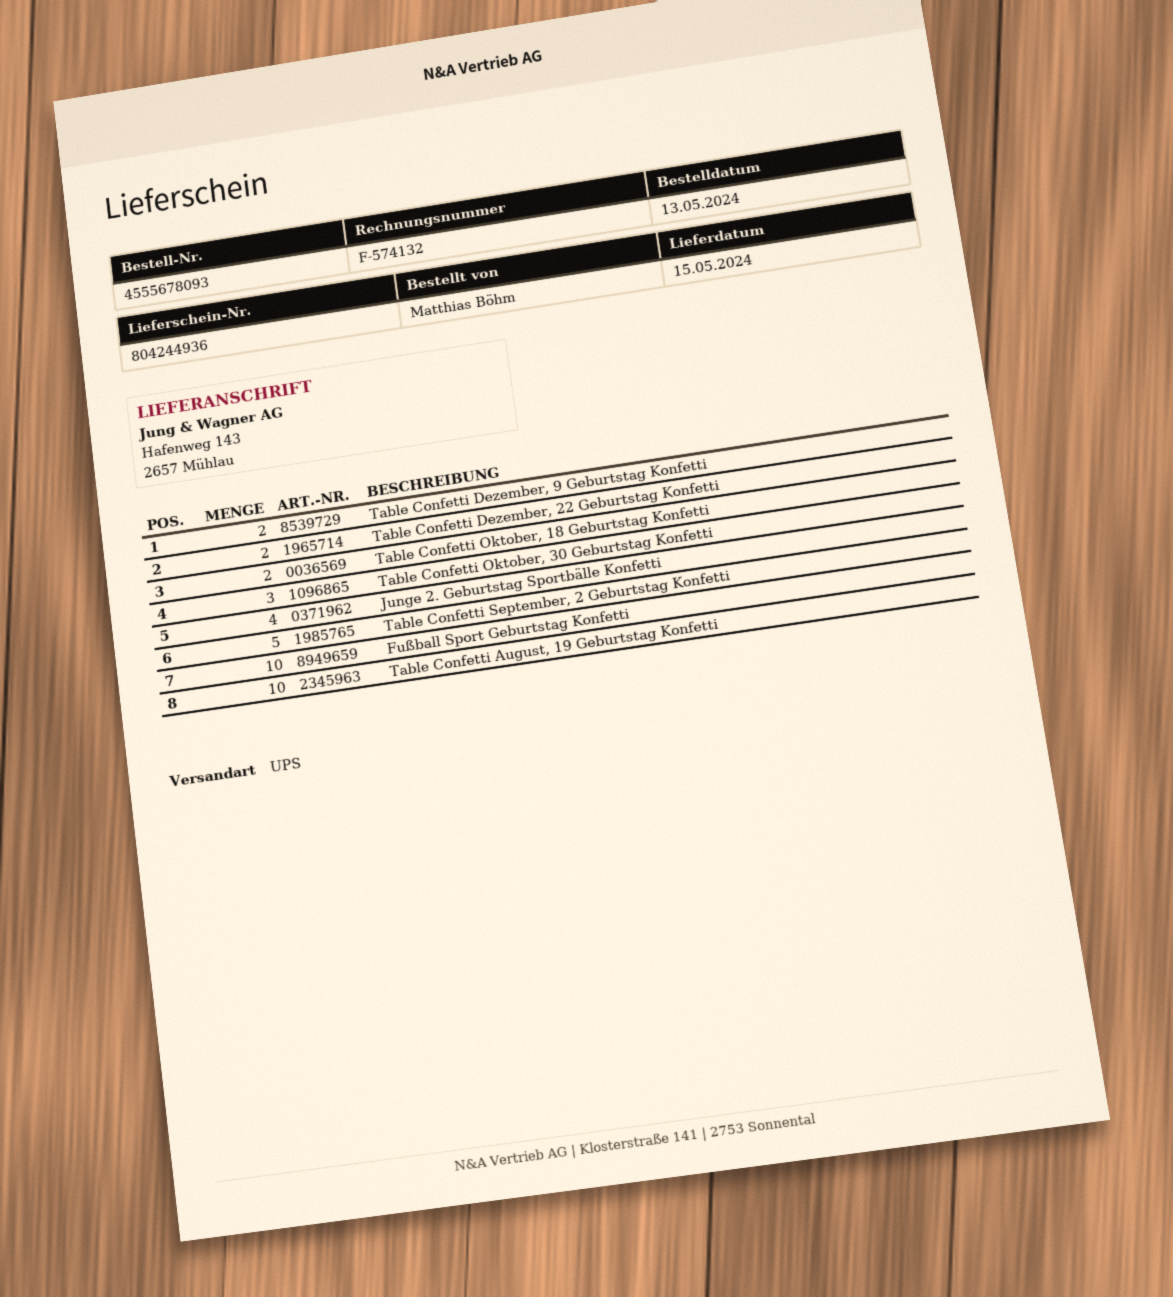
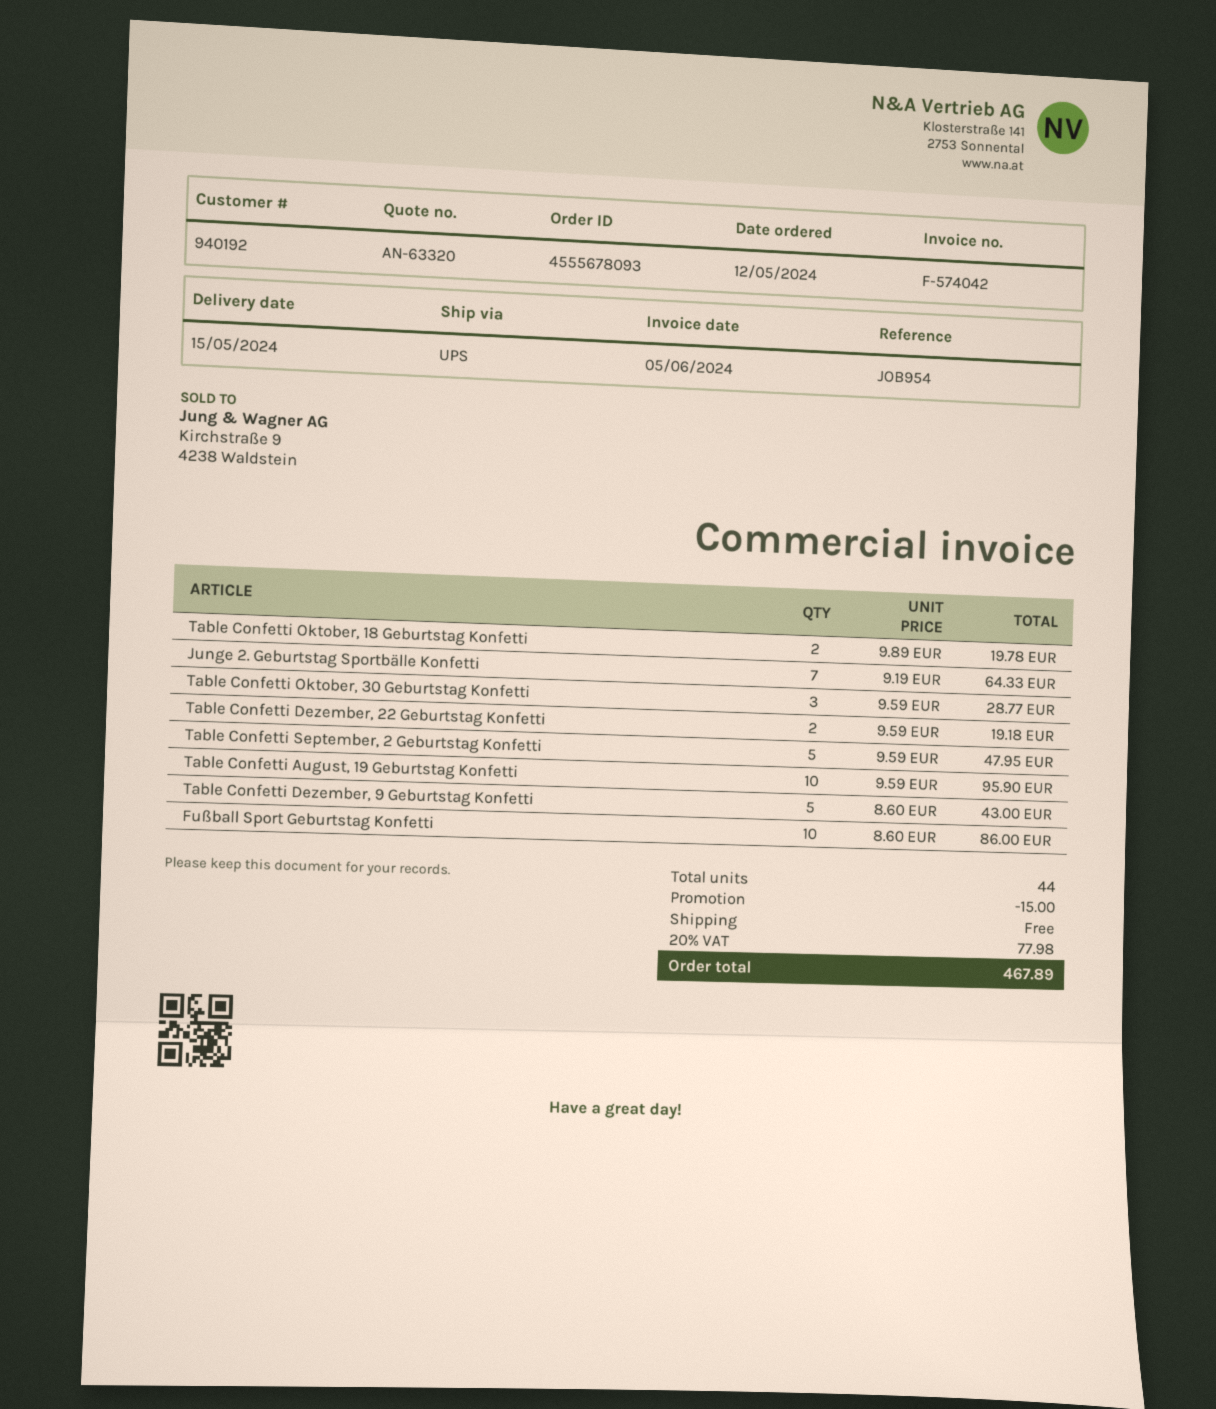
order date: 2024-05-13 -> 2024-05-12
invoice number: F-574132 -> F-574042
Table Confetti Dezember, 9 Geburtstag Konfetti: 2 -> 5
Junge 2. Geburtstag Sportbälle Konfetti: 4 -> 7

